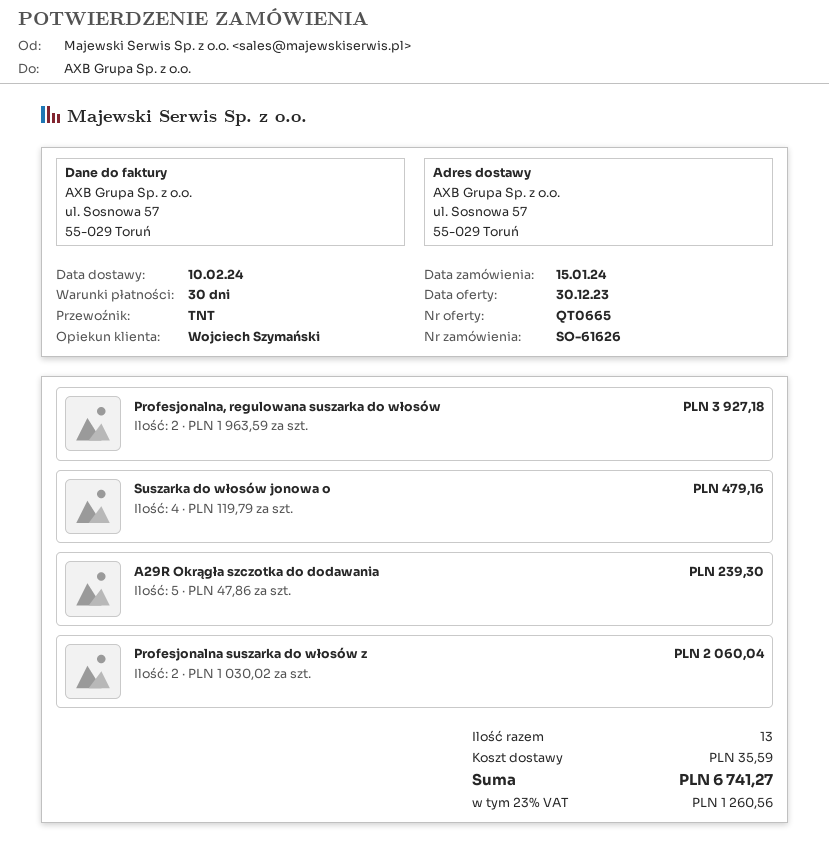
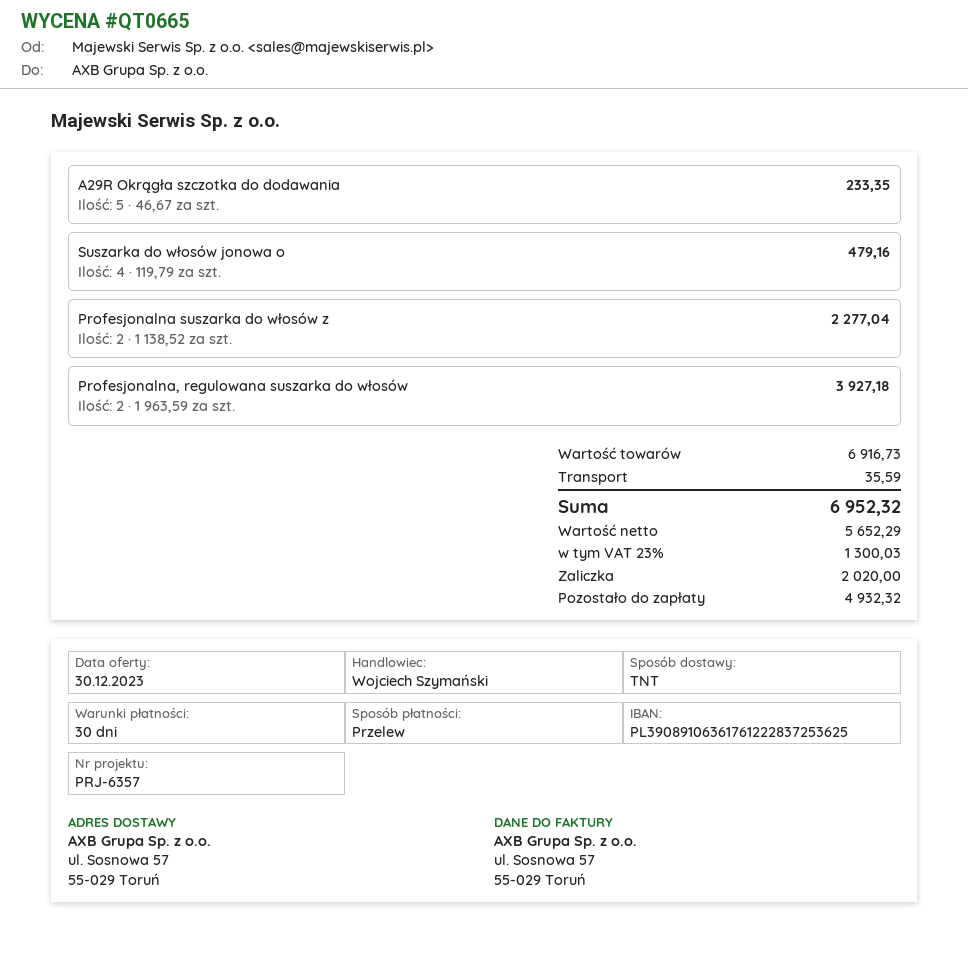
A29R Okrągła szczotka do dodawania: 5 x 47.86 = 239.30 -> 5 x 46.67 = 233.35
Profesjonalna suszarka do włosów z: 2 x 1030.02 = 2060.04 -> 2 x 1138.52 = 2277.04
tax: 23% = 1260.56 -> 23% = 1300.03
total: 6741.27 -> 6952.32

